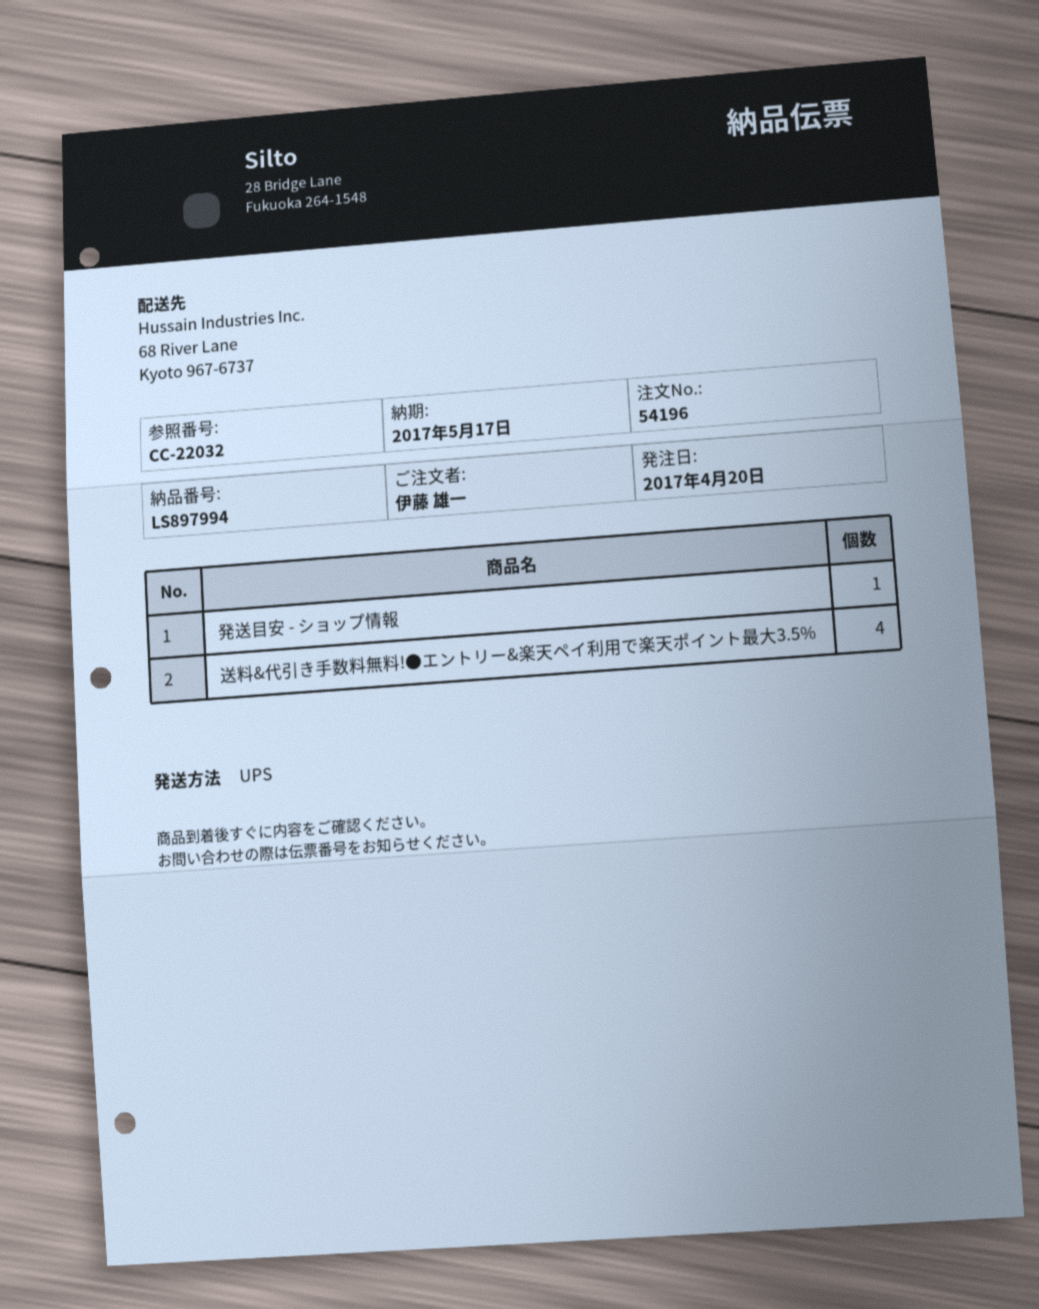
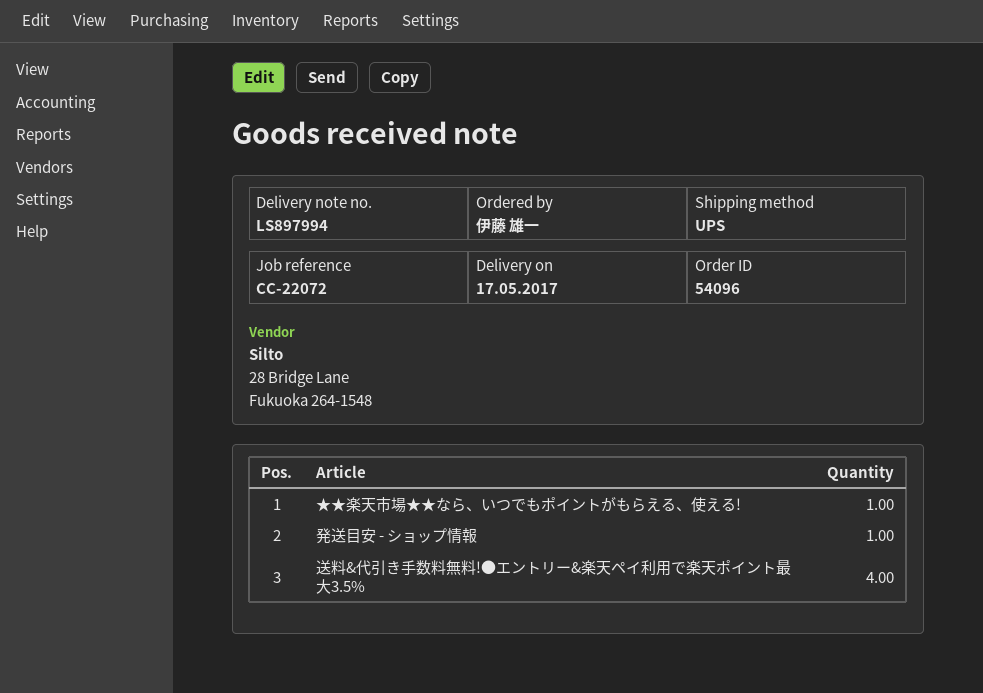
order number: 54196 -> 54096
reference: CC-22032 -> CC-22072
★★楽天市場★★なら、いつでもポイントがもらえる、使える!: none -> 1

